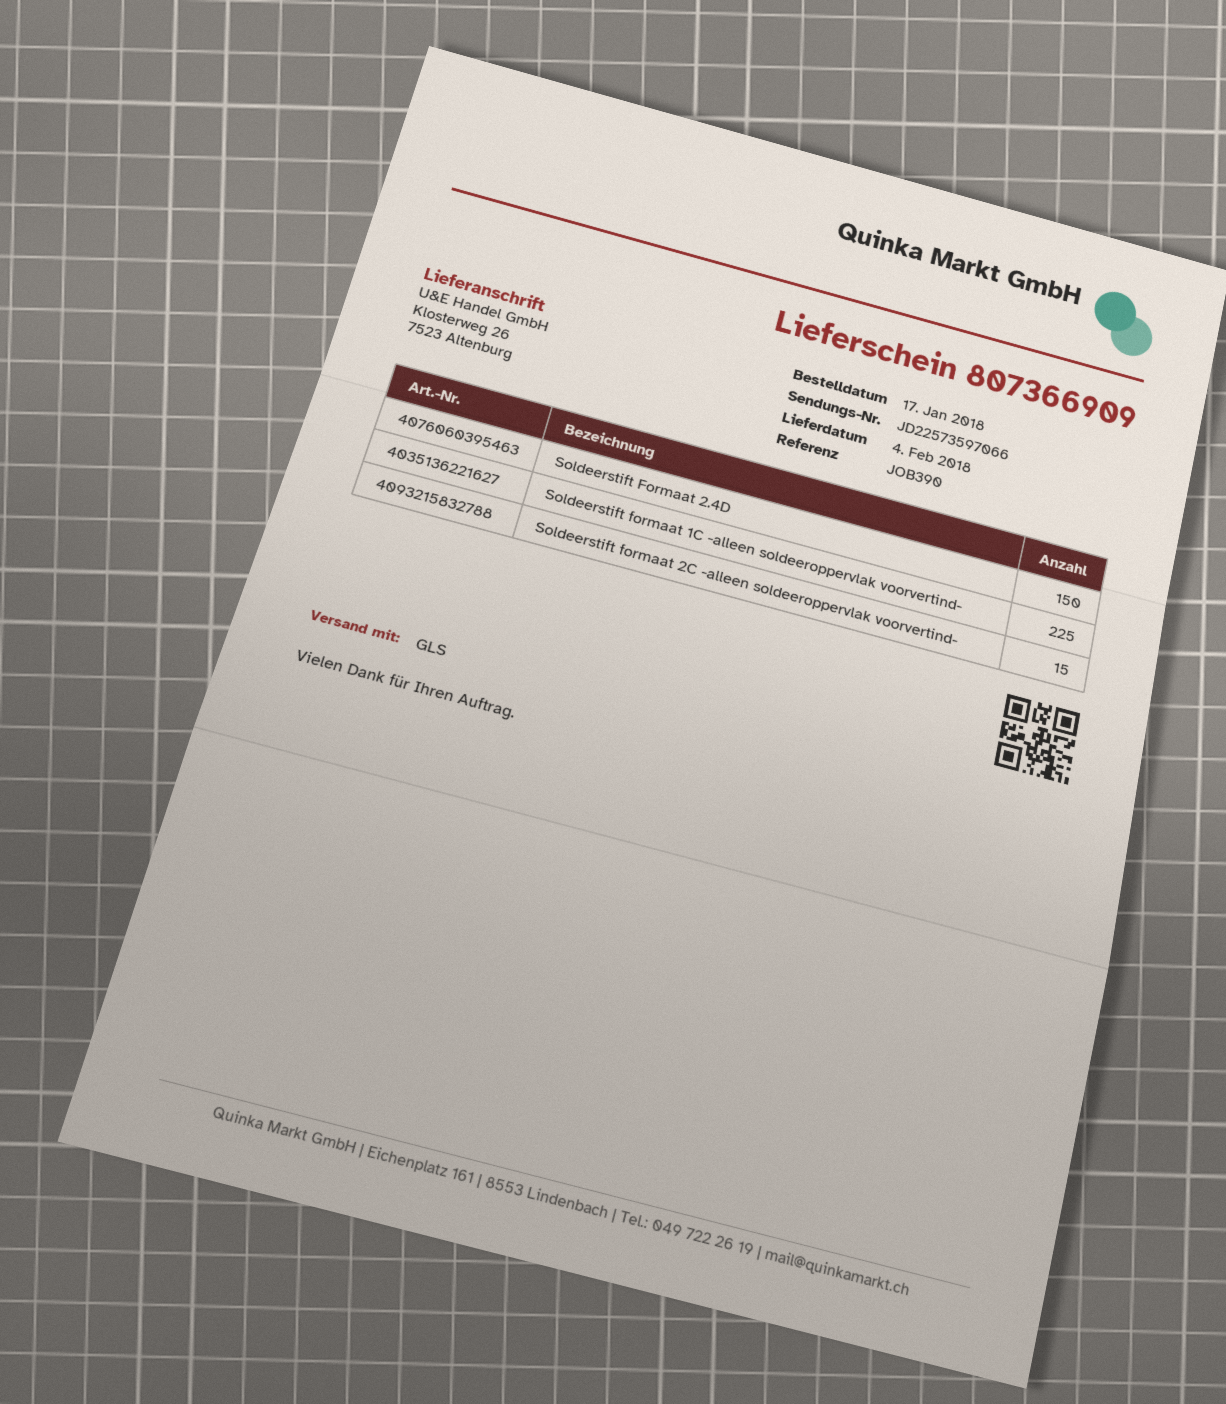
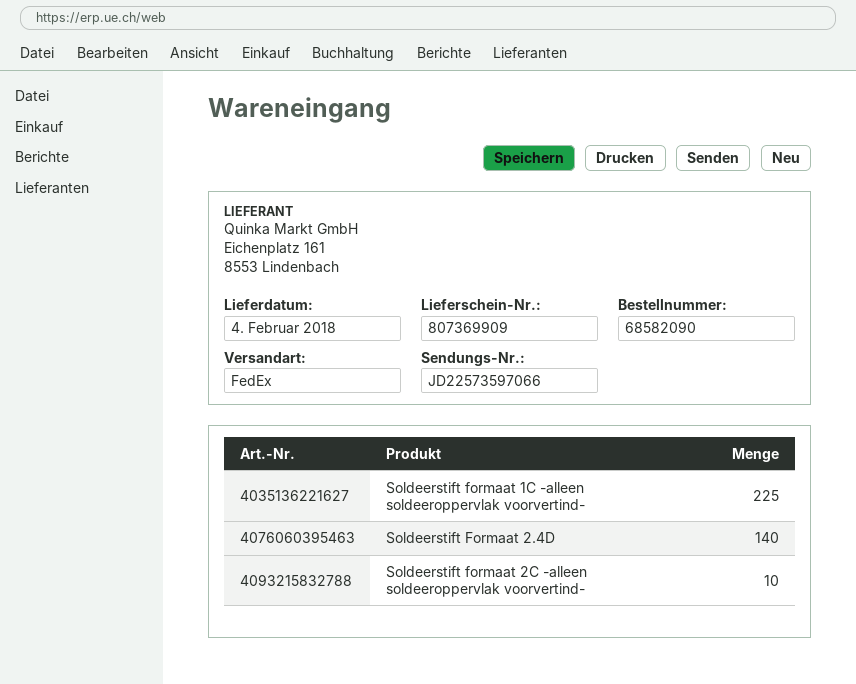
delivery note number: 807366909 -> 807369909
shipping method: GLS -> FedEx
Soldeerstift Formaat 2.4D: 150 -> 140
Soldeerstift formaat 2C -alleen soldeeroppervlak voorvertind-: 15 -> 10

